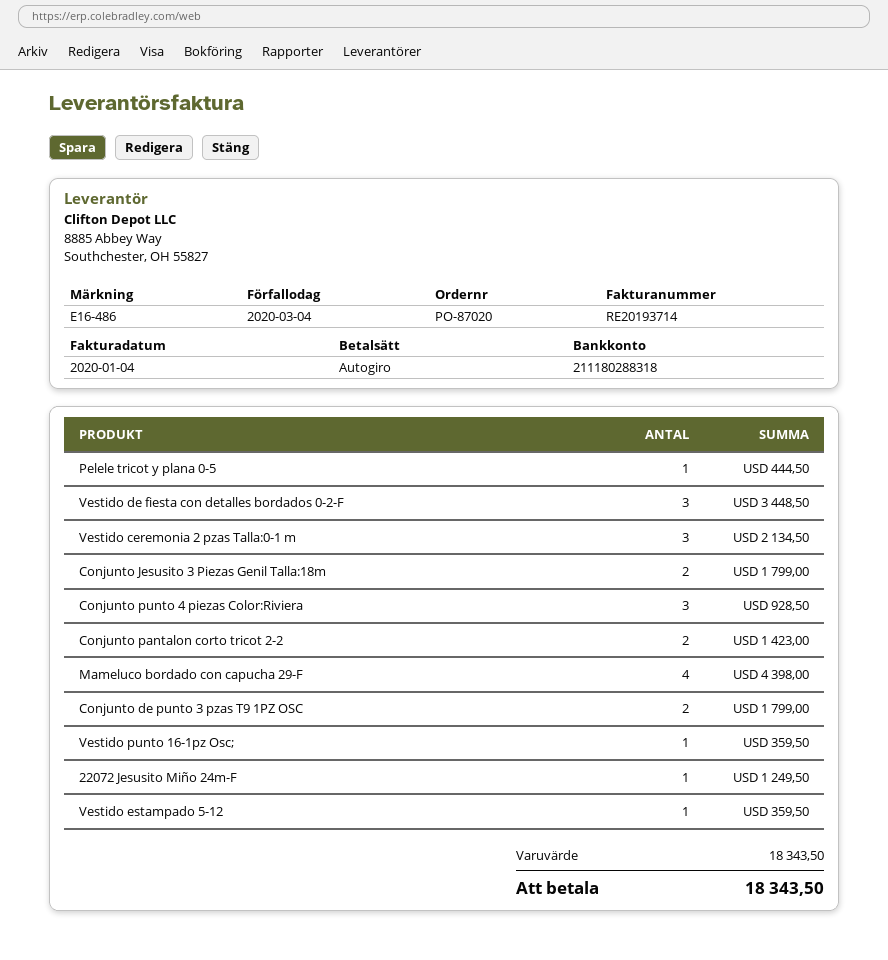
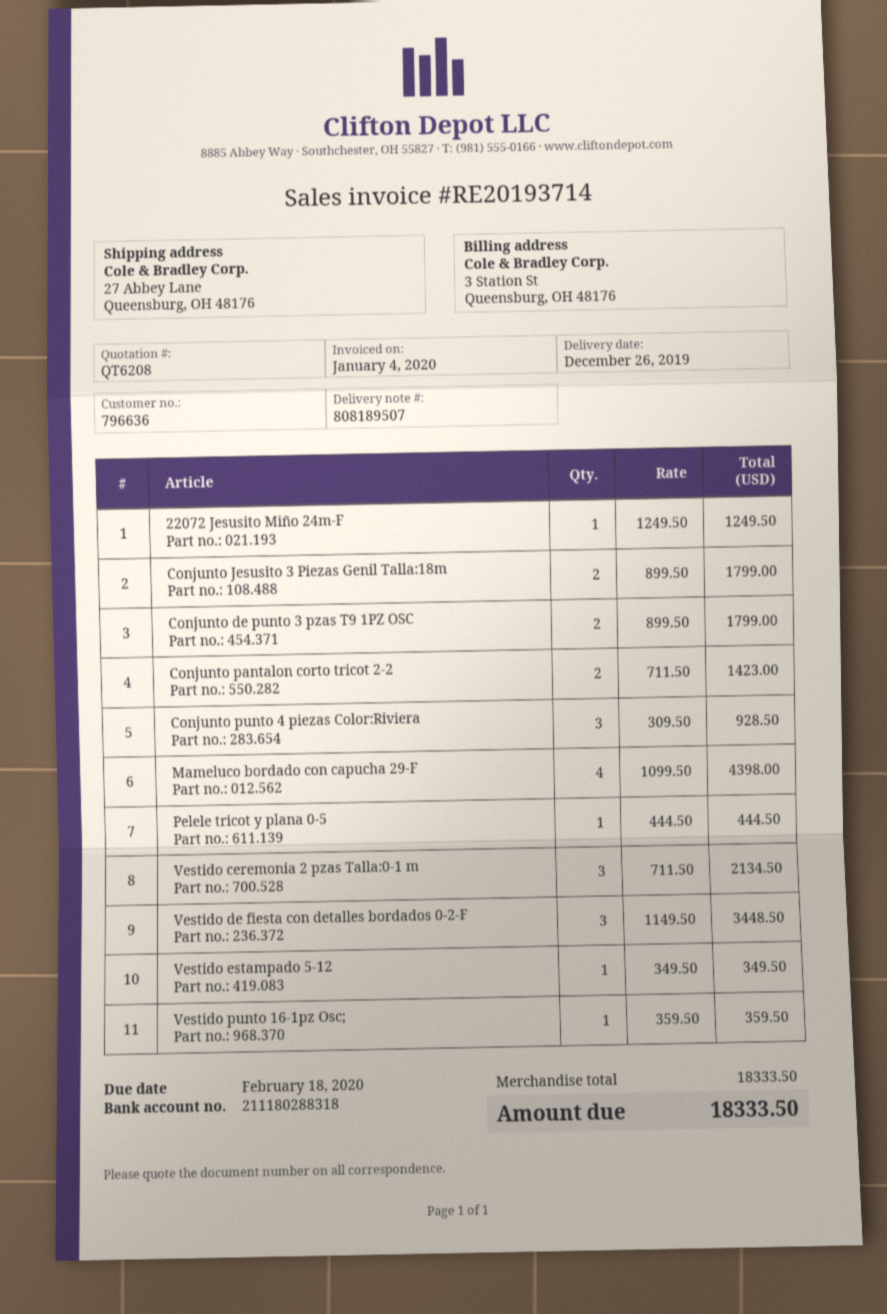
due date: 2020-03-04 -> 2020-02-18
Vestido estampado 5-12: 1 for 359.50 -> 1 for 349.50
subtotal: 18343.50 -> 18333.50
total: 18343.50 -> 18333.50

